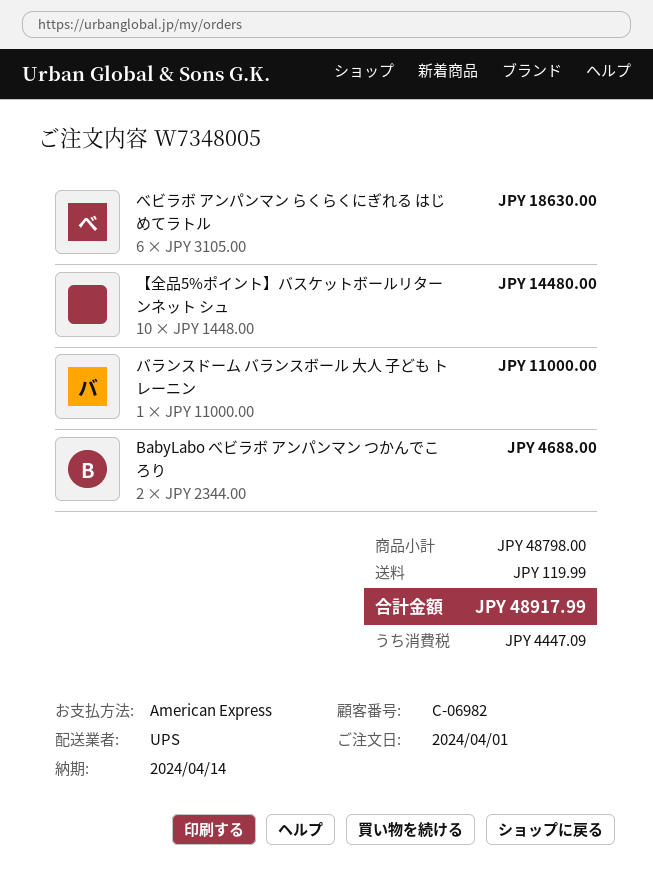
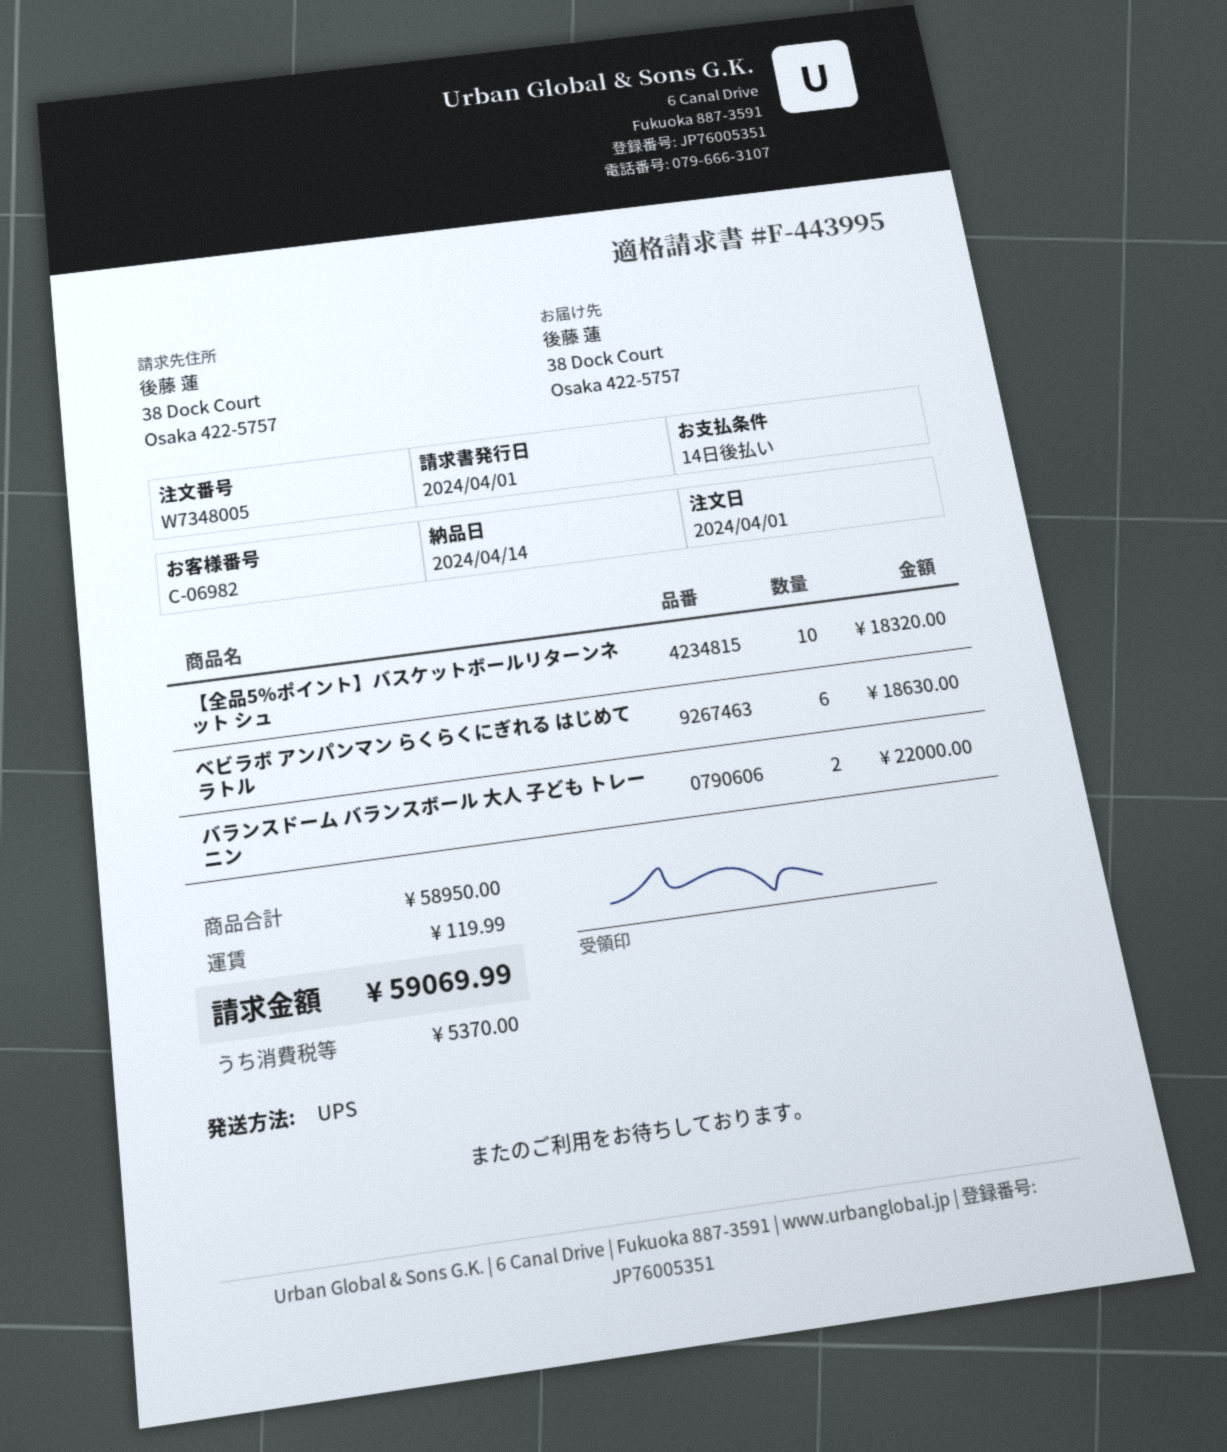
【全品5%ポイント】バスケットボールリターンネット シュ: 10 for 14480.00 -> 10 for 18320.00
バランスドーム バランスボール 大人 子ども トレーニン: 1 for 11000.00 -> 2 for 22000.00
BabyLabo べビラボ アンパンマン つかんでころり: 2 for 4688.00 -> none
subtotal: 48798.00 -> 58950.00
tax: 4447.09 -> 5370.00
total: 48917.99 -> 59069.99

